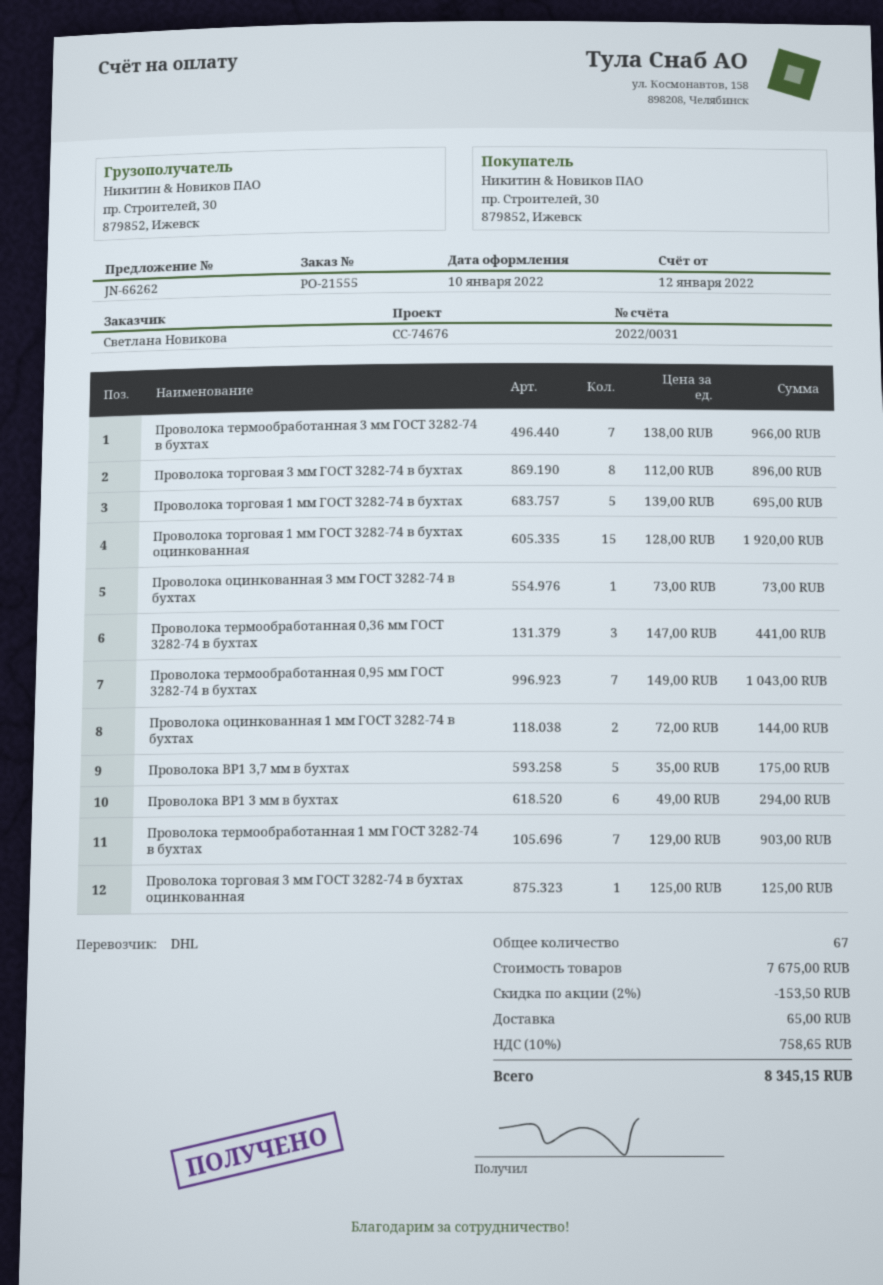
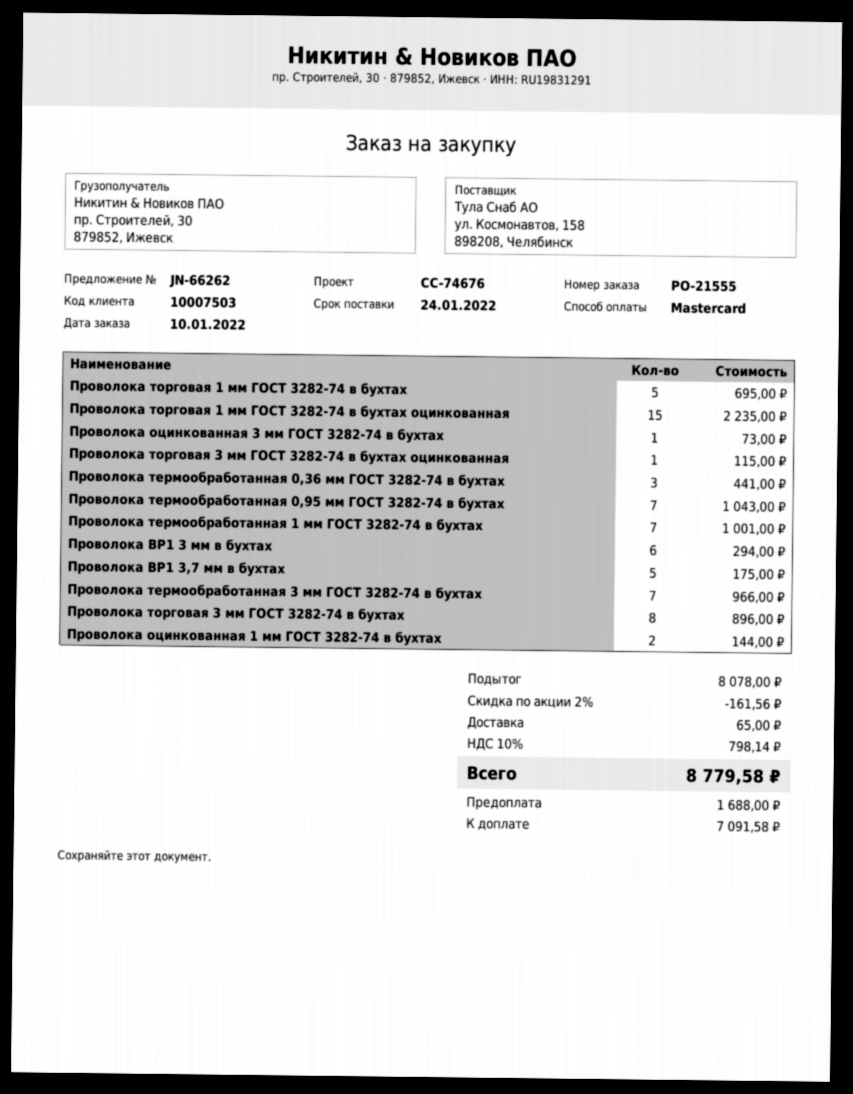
Проволока торговая 1 мм ГОСТ 3282-74 в бухтах оцинкованная: 15 for 1920.00 -> 15 for 2235.00
Проволока термообработанная 1 мм ГОСТ 3282-74 в бухтах: 7 for 903.00 -> 7 for 1001.00
Проволока торговая 3 мм ГОСТ 3282-74 в бухтах оцинкованная: 1 for 125.00 -> 1 for 115.00
subtotal: 7675.00 -> 8078.00
discount: 2% = 153.50 -> 2% = 161.56
tax: 10% = 758.65 -> 10% = 798.14
total: 8345.15 -> 8779.58

